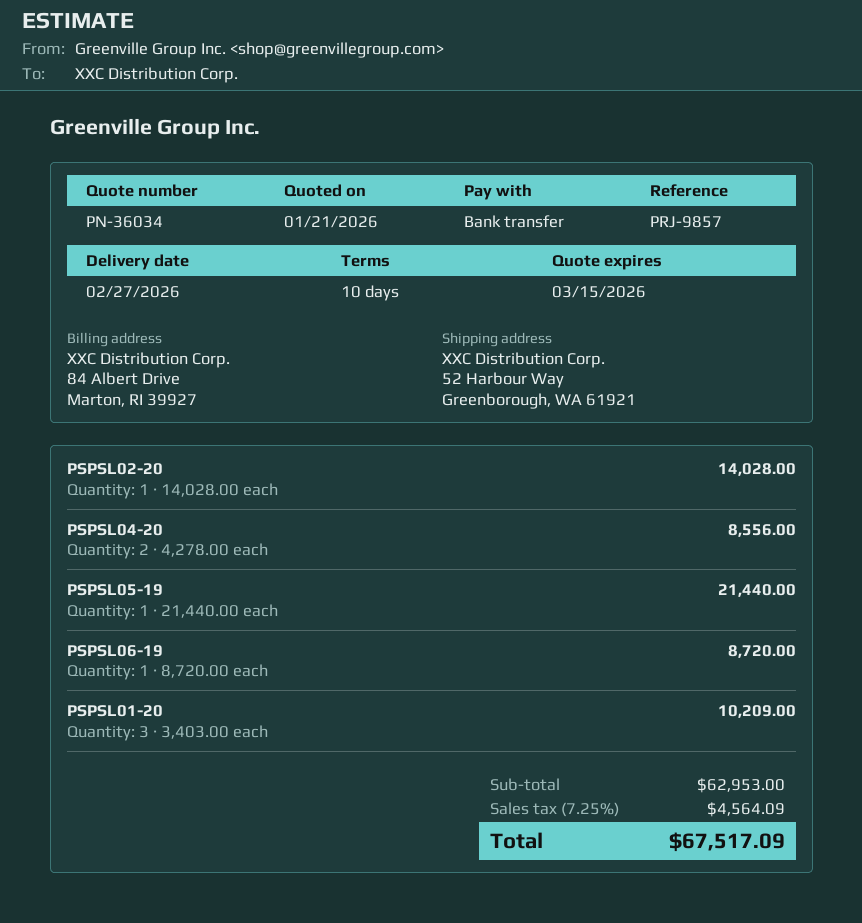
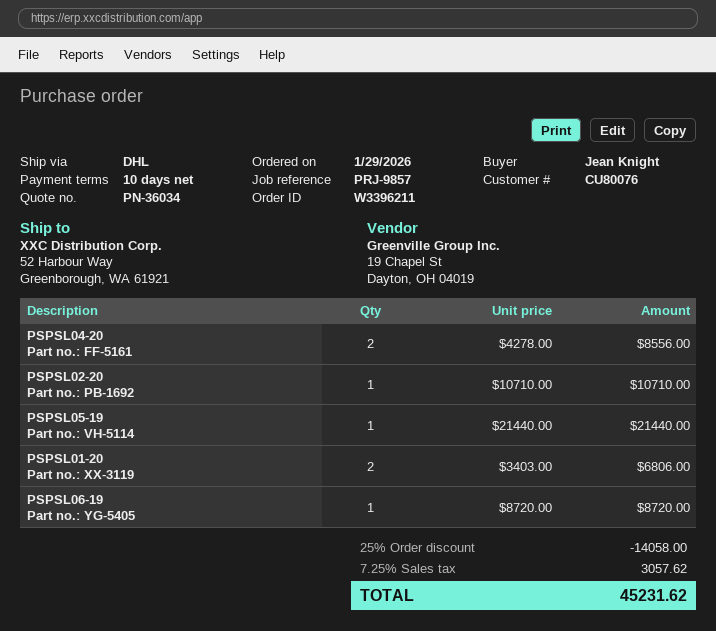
PSPSL02-20: 1 x 14028.00 = 14028.00 -> 1 x 10710.00 = 10710.00
PSPSL01-20: 3 x 3403.00 = 10209.00 -> 2 x 3403.00 = 6806.00
discount: none -> 25% = 14058.00
tax: 7.25% = 4564.09 -> 7.25% = 3057.62
total: 67517.09 -> 45231.62

